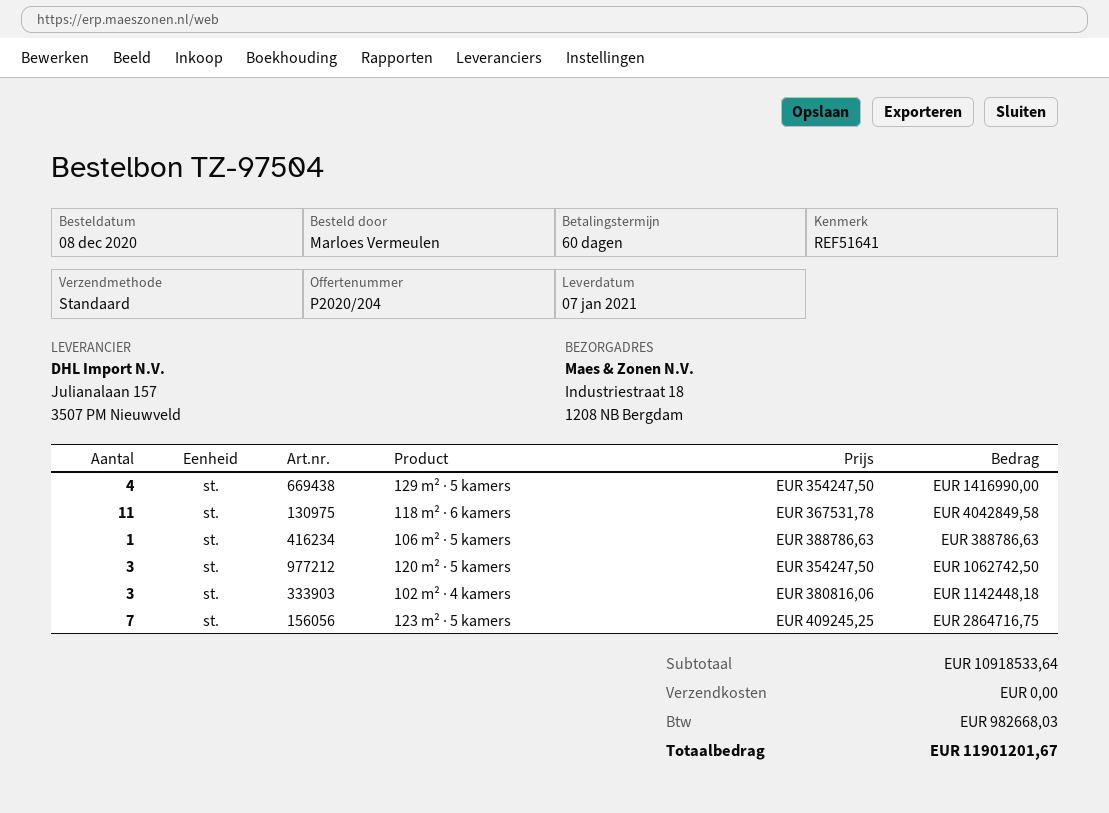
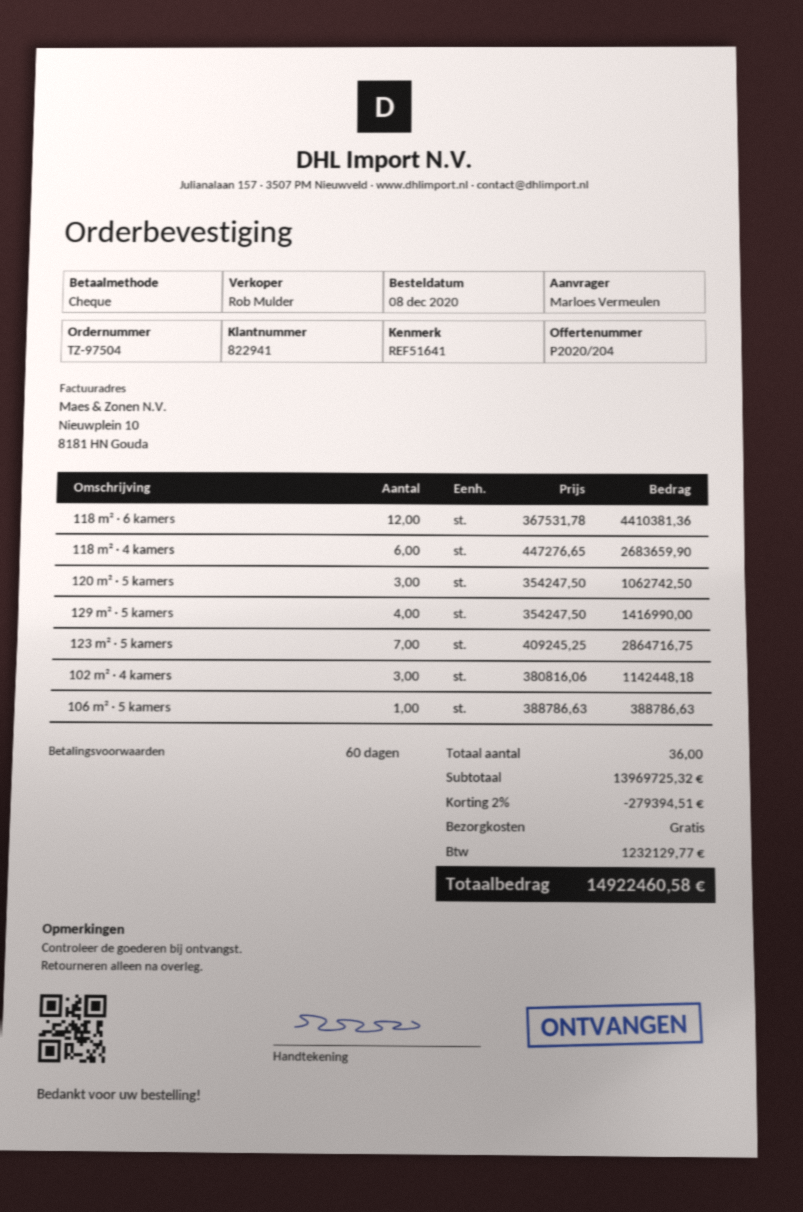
118 m² · 6 kamers: 11 x 367531.78 = 4042849.58 -> 12 x 367531.78 = 4410381.36
118 m² · 4 kamers: none -> 6 x 447276.65 = 2683659.90
subtotal: 10918533.64 -> 13969725.32
discount: none -> 2% = 279394.51
tax: 982668.03 -> 1232129.77
total: 11901201.67 -> 14922460.58

